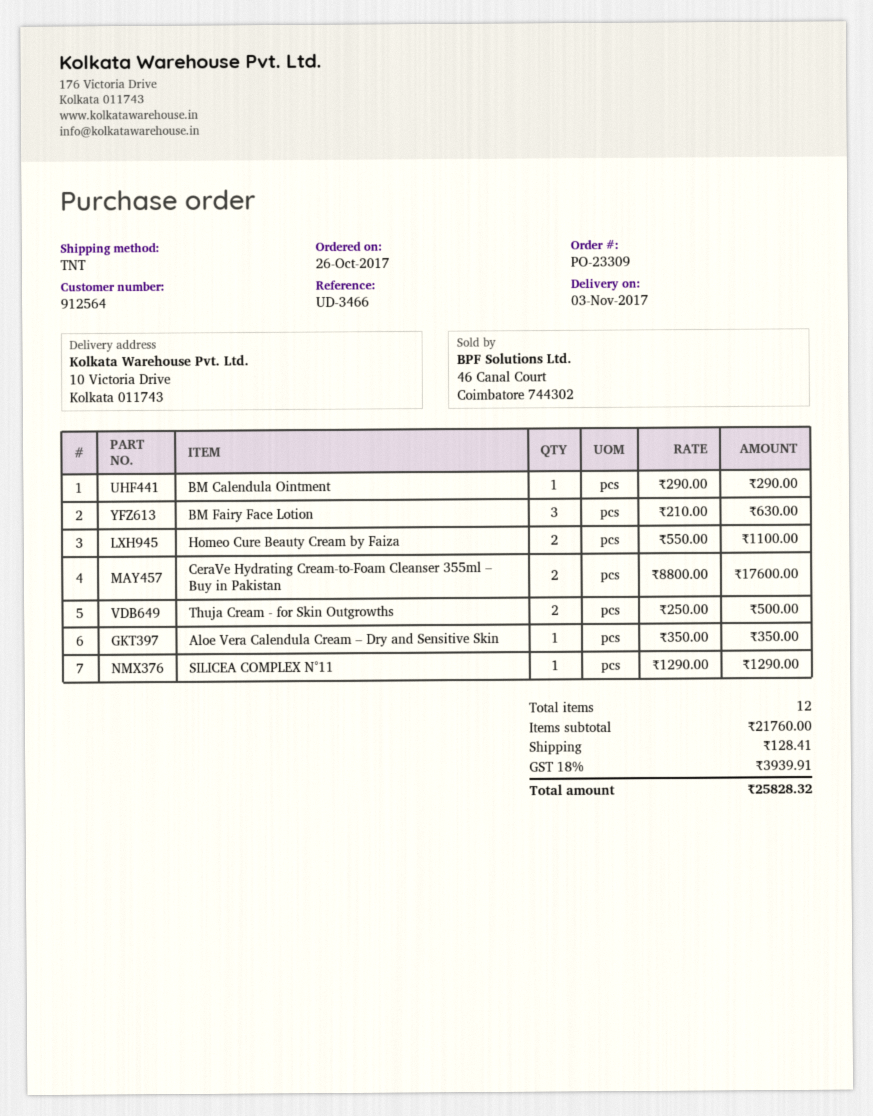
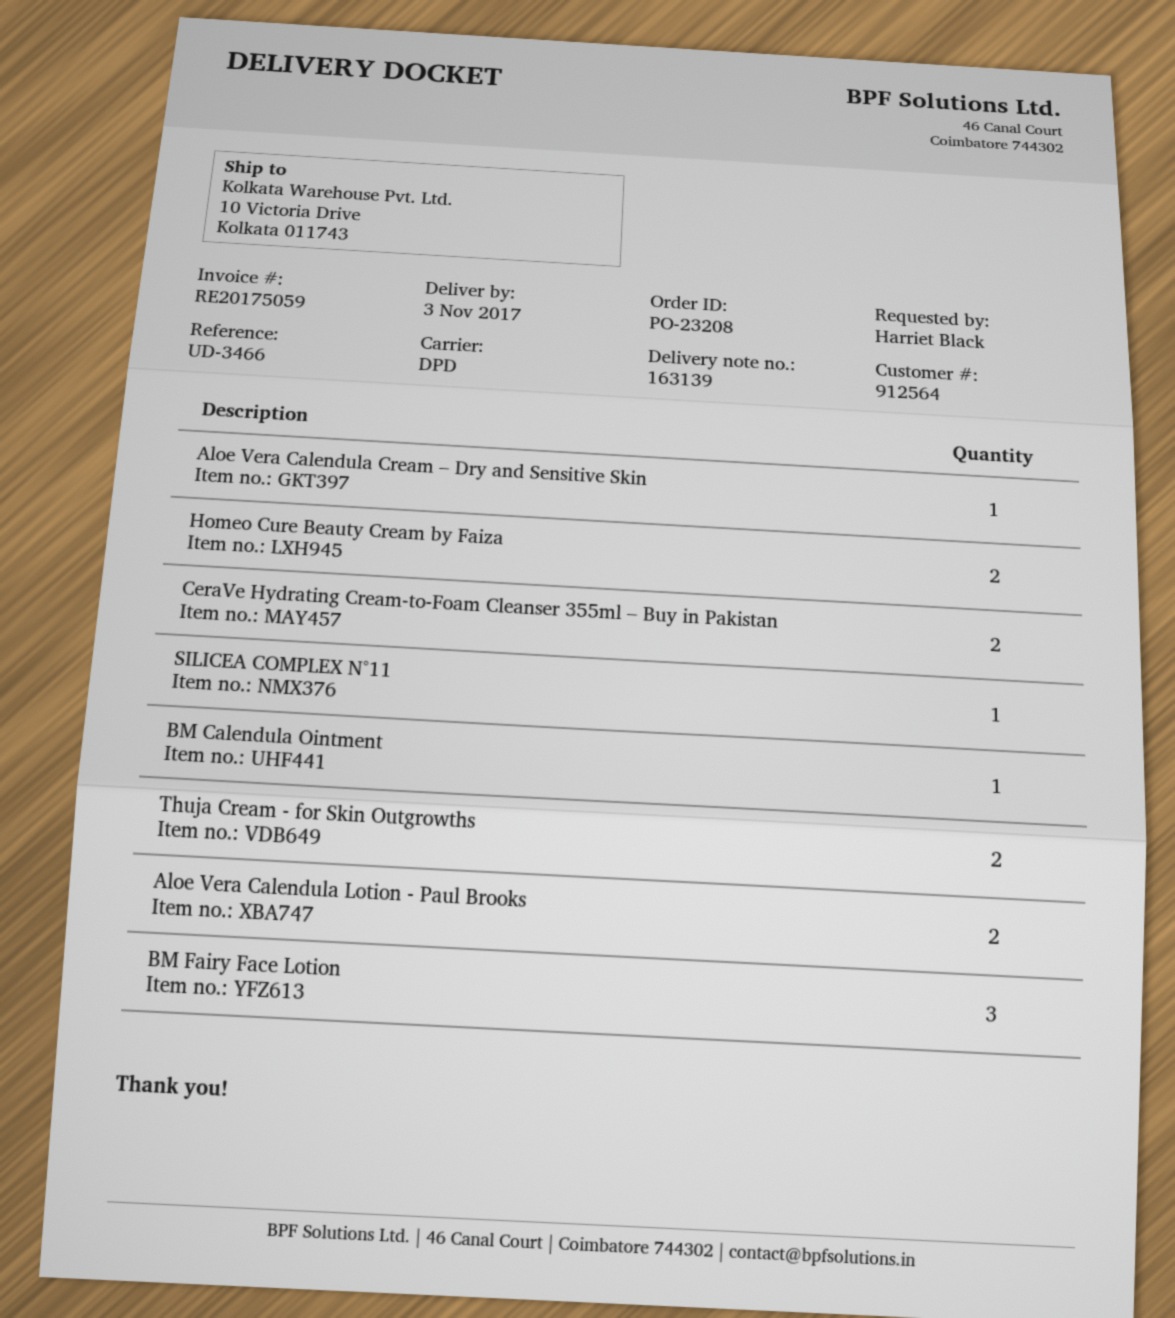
order number: PO-23309 -> PO-23208
shipping method: TNT -> DPD
Aloe Vera Calendula Lotion - Paul Brooks: none -> 2

